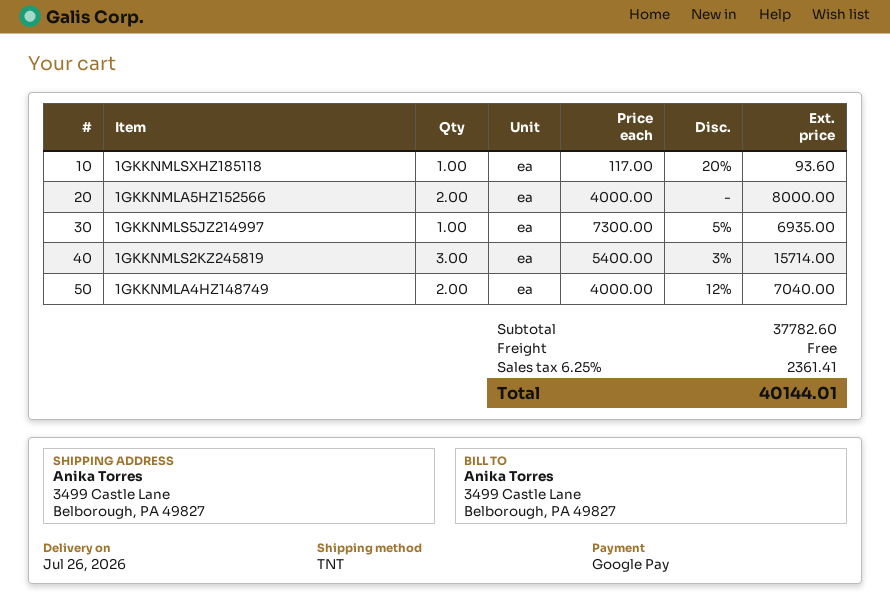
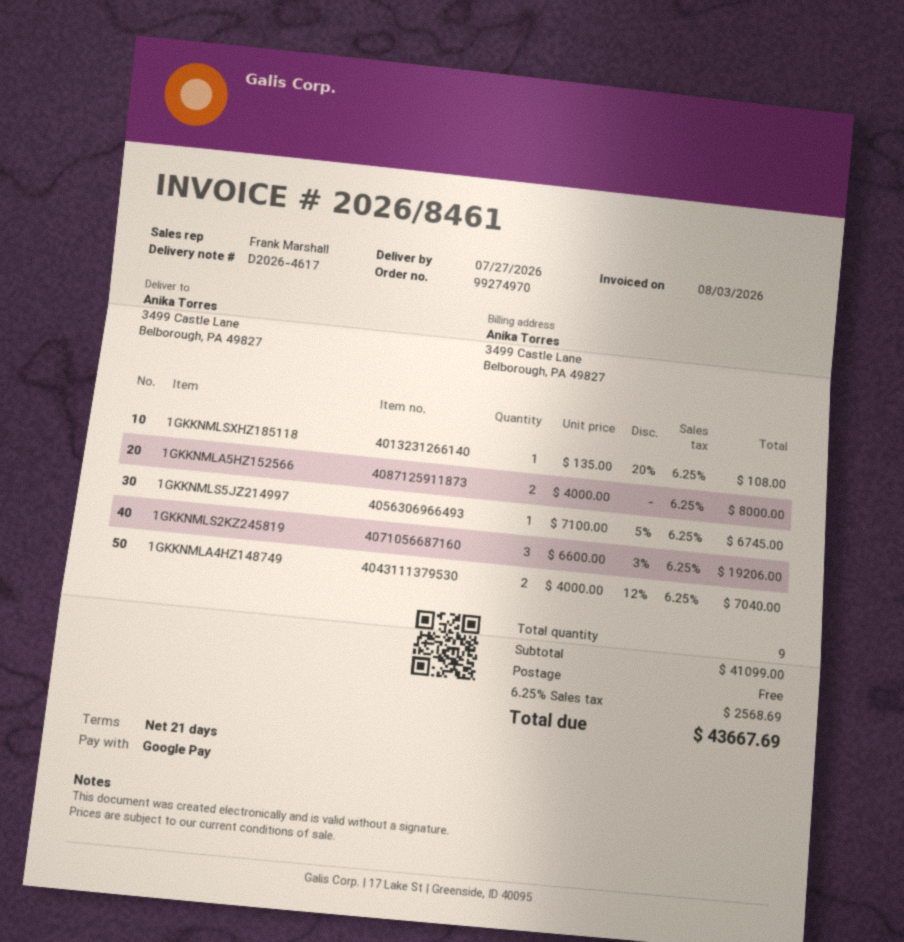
delivery date: 2026-07-26 -> 2026-07-27
1GKKNMLSXHZ185118: 1 x 117.00 - 20% = 93.60 -> 1 x 135.00 - 20% = 108.00
1GKKNMLS5JZ214997: 1 x 7300.00 - 5% = 6935.00 -> 1 x 7100.00 - 5% = 6745.00
1GKKNMLS2KZ245819: 3 x 5400.00 - 3% = 15714.00 -> 3 x 6600.00 - 3% = 19206.00
subtotal: 37782.60 -> 41099.00
tax: 6.25% = 2361.41 -> 6.25% = 2568.69
total: 40144.01 -> 43667.69

